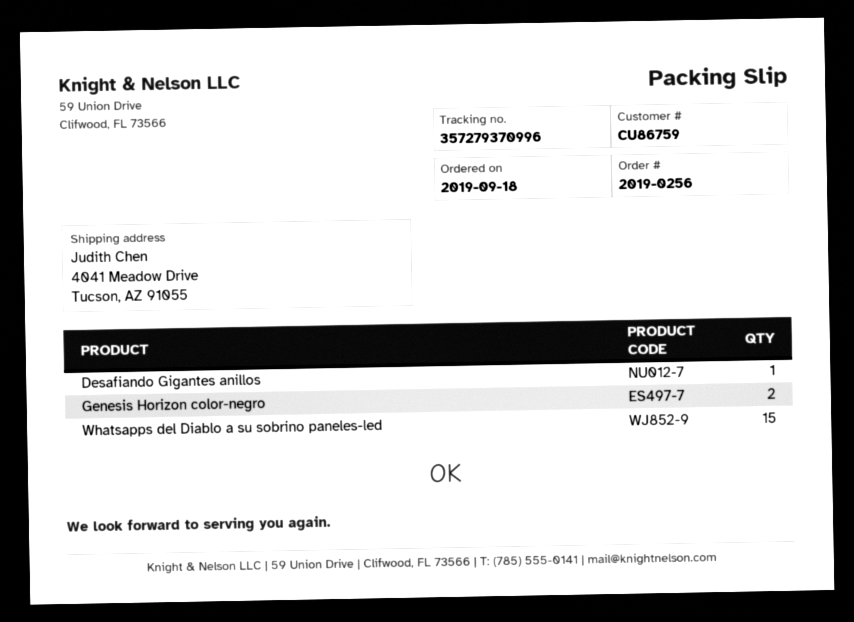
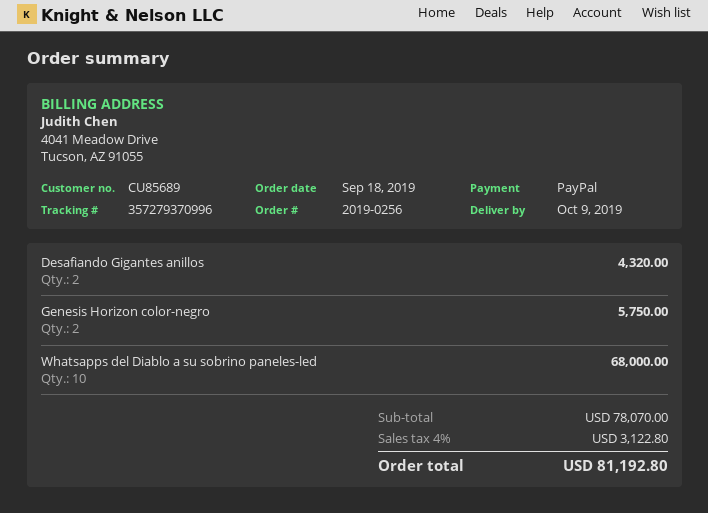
customer number: CU86759 -> CU85689
Desafiando Gigantes anillos: 1 -> 2
Whatsapps del Diablo a su sobrino paneles-led: 15 -> 10

